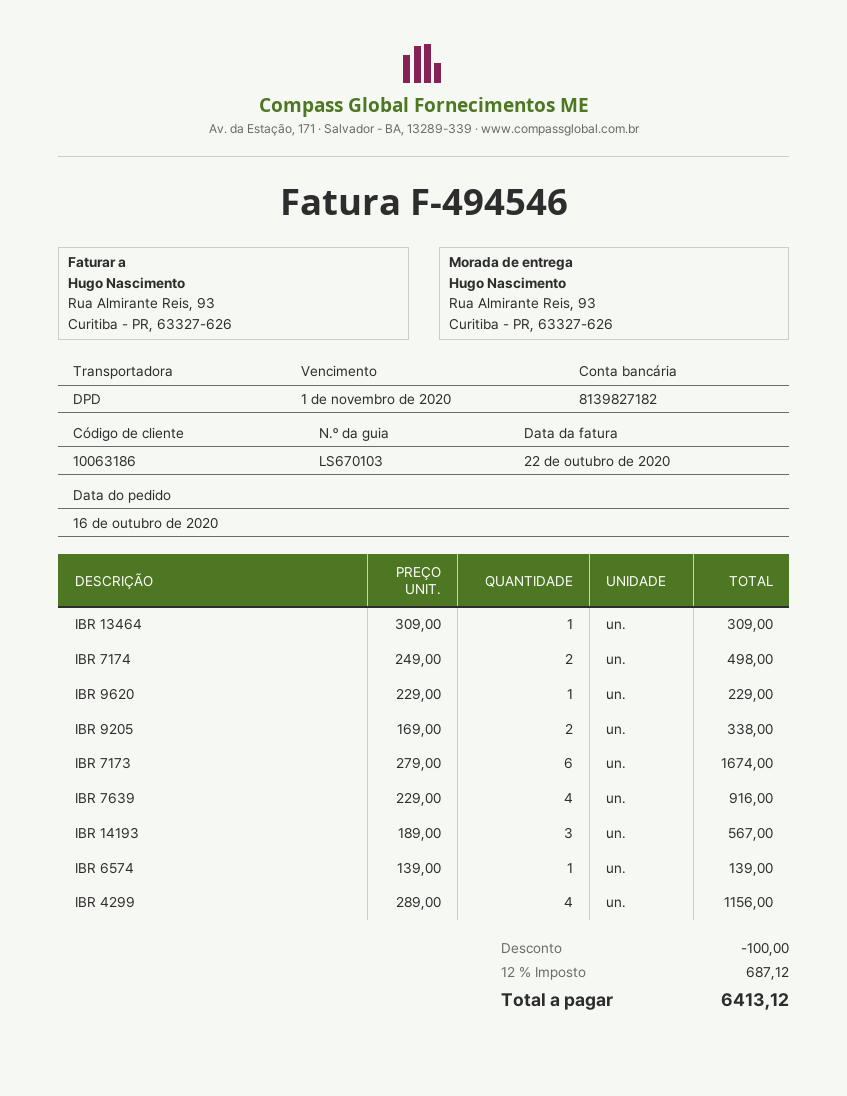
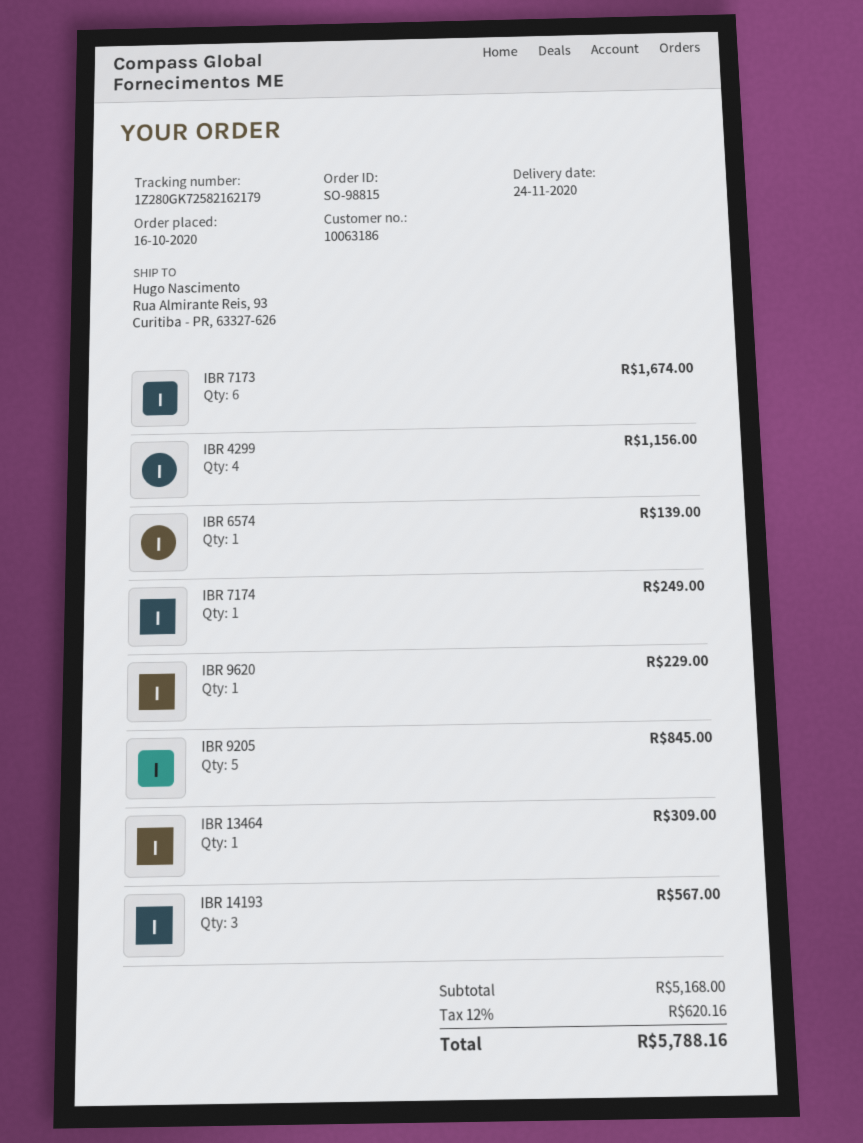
IBR 7174: 2 for 498.00 -> 1 for 249.00
IBR 9205: 2 for 338.00 -> 5 for 845.00
IBR 7639: 4 for 916.00 -> none
discount: 100.00 -> none
tax: 12% = 687.12 -> 12% = 620.16
total: 6413.12 -> 5788.16

